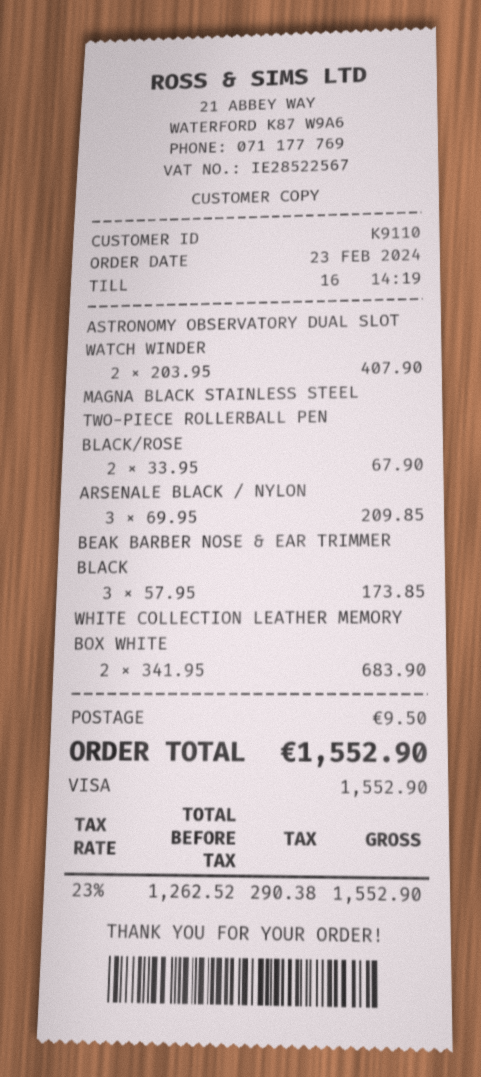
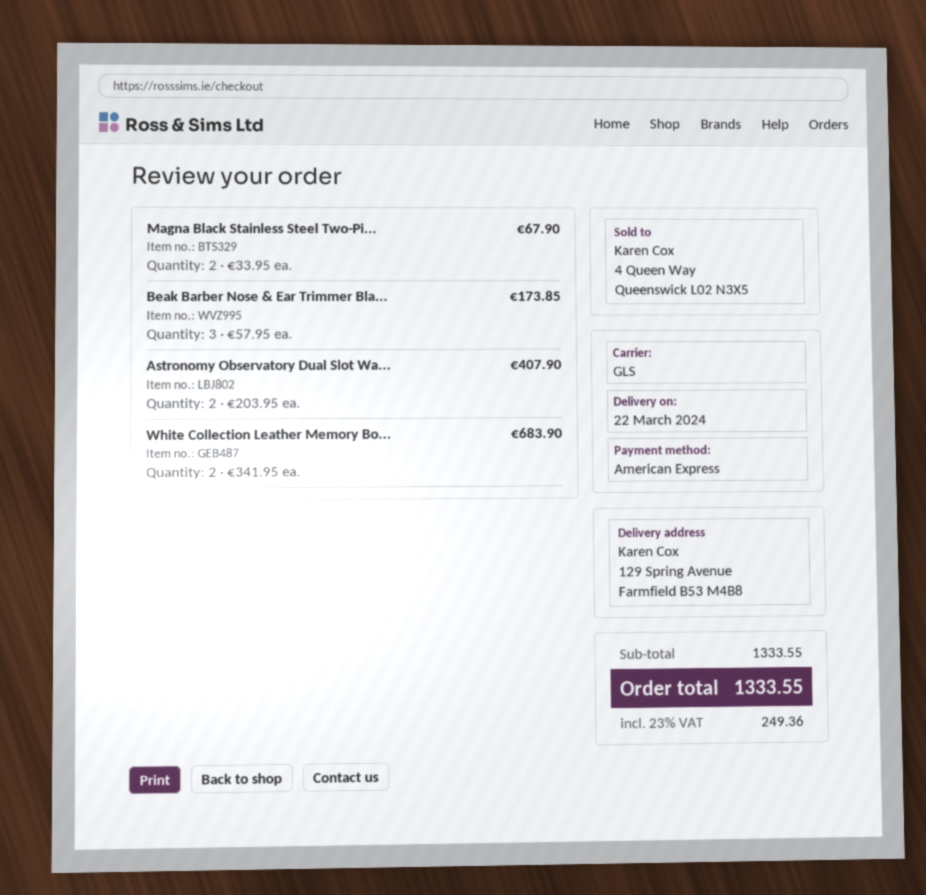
payment method: Visa -> American Express
ARSENALE BLACK / NYLON: 3 x 69.95 = 209.85 -> none
shipping: 9.50 -> none
tax: 23% = 290.38 -> 23% = 249.36
total: 1552.90 -> 1333.55

